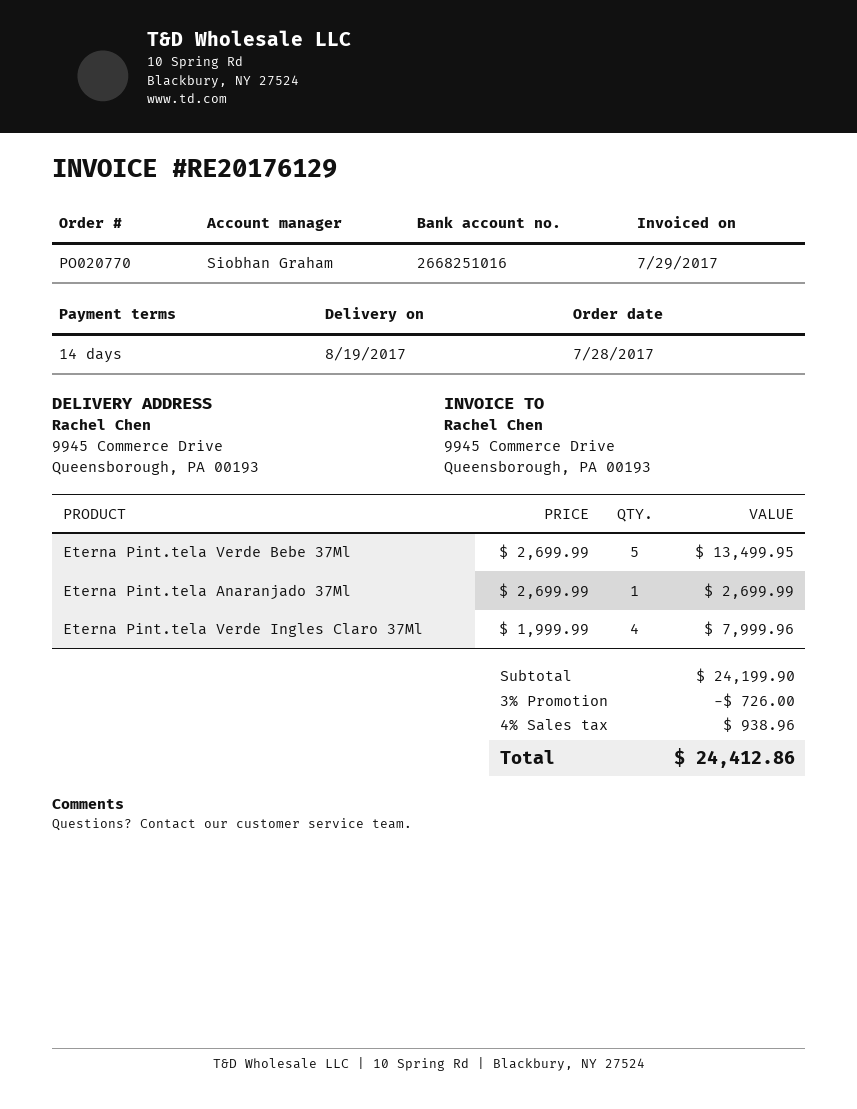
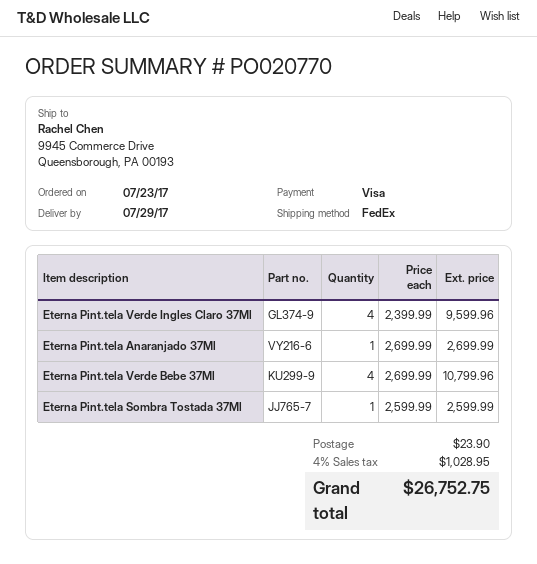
order date: 2017-07-28 -> 2017-07-23
delivery date: 2017-08-19 -> 2017-07-29
Eterna Pint.tela Verde Bebe 37Ml: 5 x 2699.99 = 13499.95 -> 4 x 2699.99 = 10799.96
Eterna Pint.tela Verde Ingles Claro 37Ml: 4 x 1999.99 = 7999.96 -> 4 x 2399.99 = 9599.96
Eterna Pint.tela Sombra Tostada 37Ml: none -> 1 x 2599.99 = 2599.99
discount: 3% = 726.00 -> none
shipping: none -> 23.90
tax: 4% = 938.96 -> 4% = 1028.95
total: 24412.86 -> 26752.75

